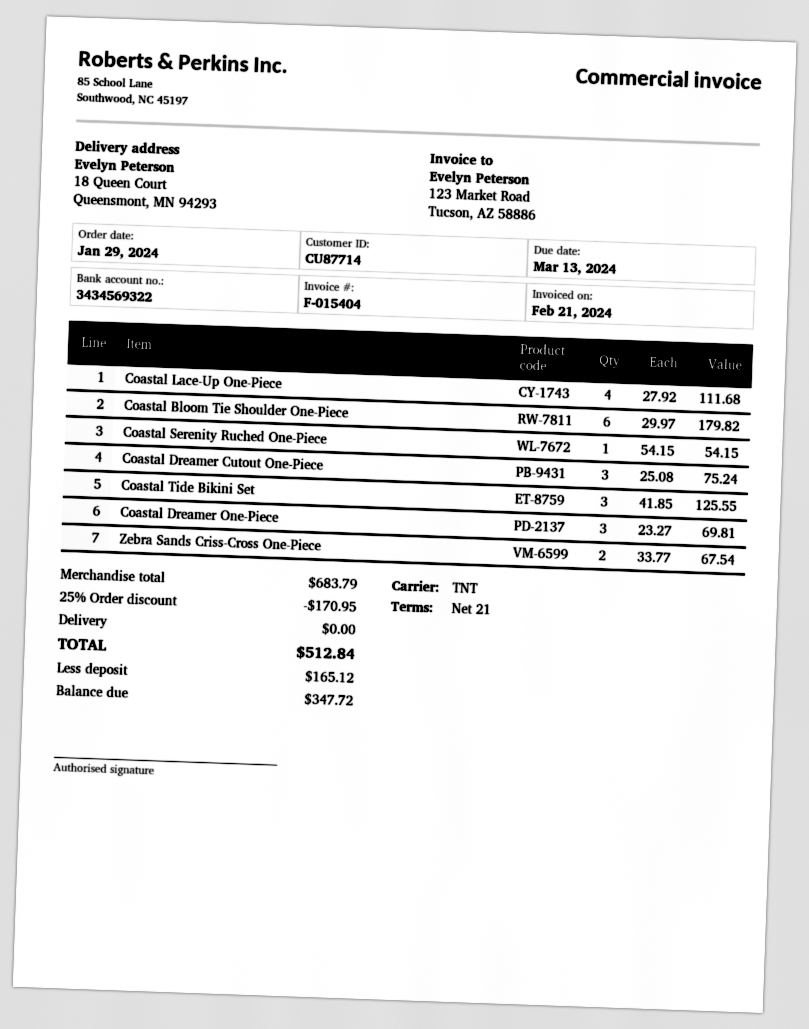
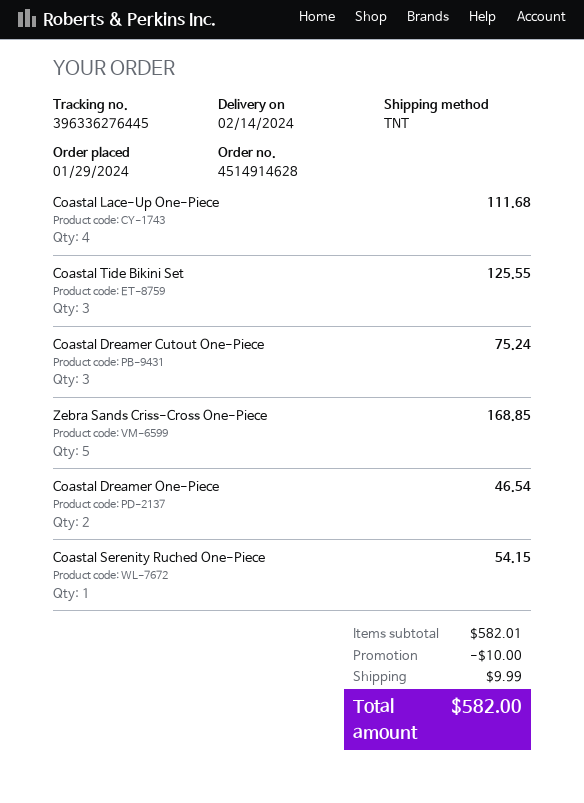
Coastal Bloom Tie Shoulder One-Piece: 6 for 179.82 -> none
Coastal Dreamer One-Piece: 3 for 69.81 -> 2 for 46.54
Zebra Sands Criss-Cross One-Piece: 2 for 67.54 -> 5 for 168.85
subtotal: 683.79 -> 582.01
discount: 170.95 -> 10.00
shipping: 0.00 -> 9.99
total: 512.84 -> 582.00

